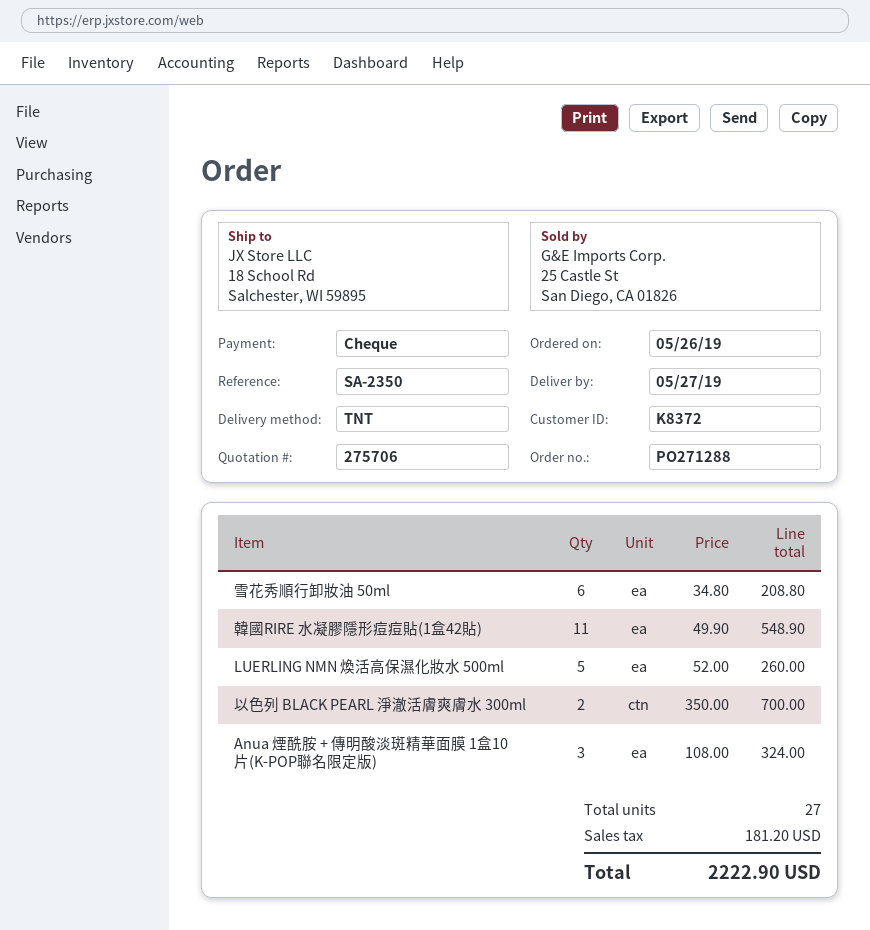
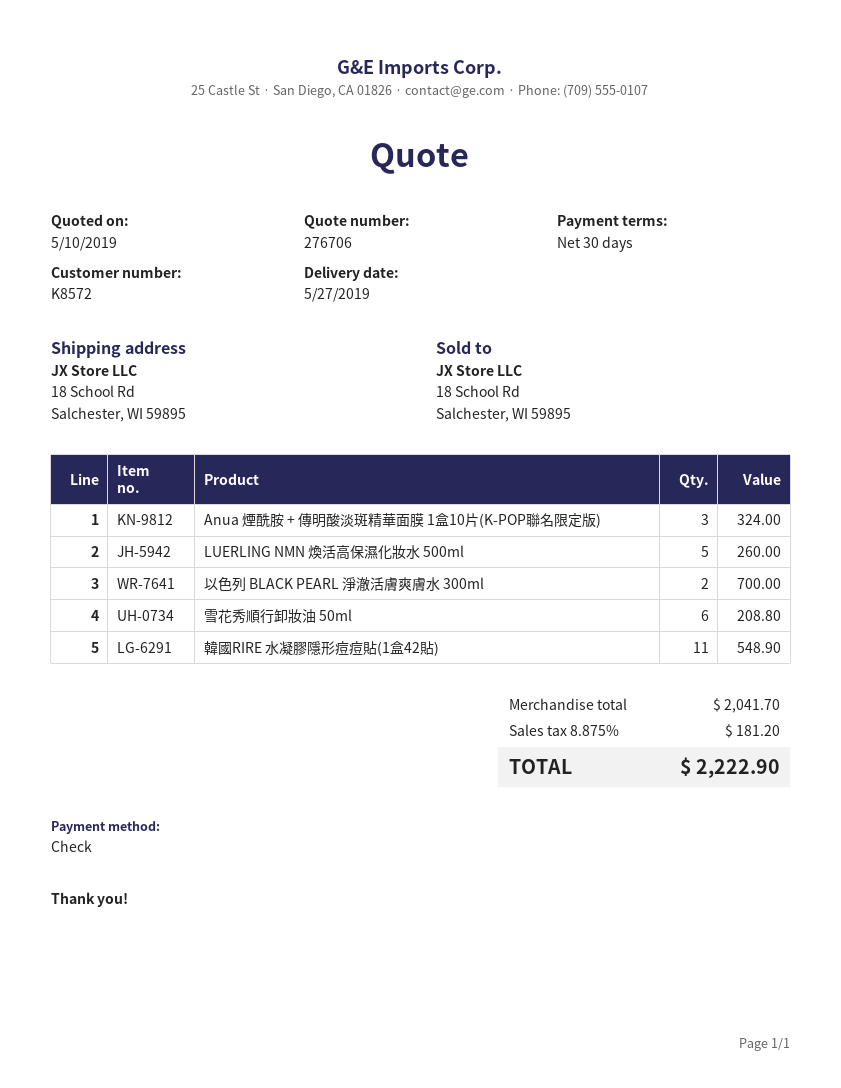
quote number: 275706 -> 276706
customer number: K8372 -> K8572

